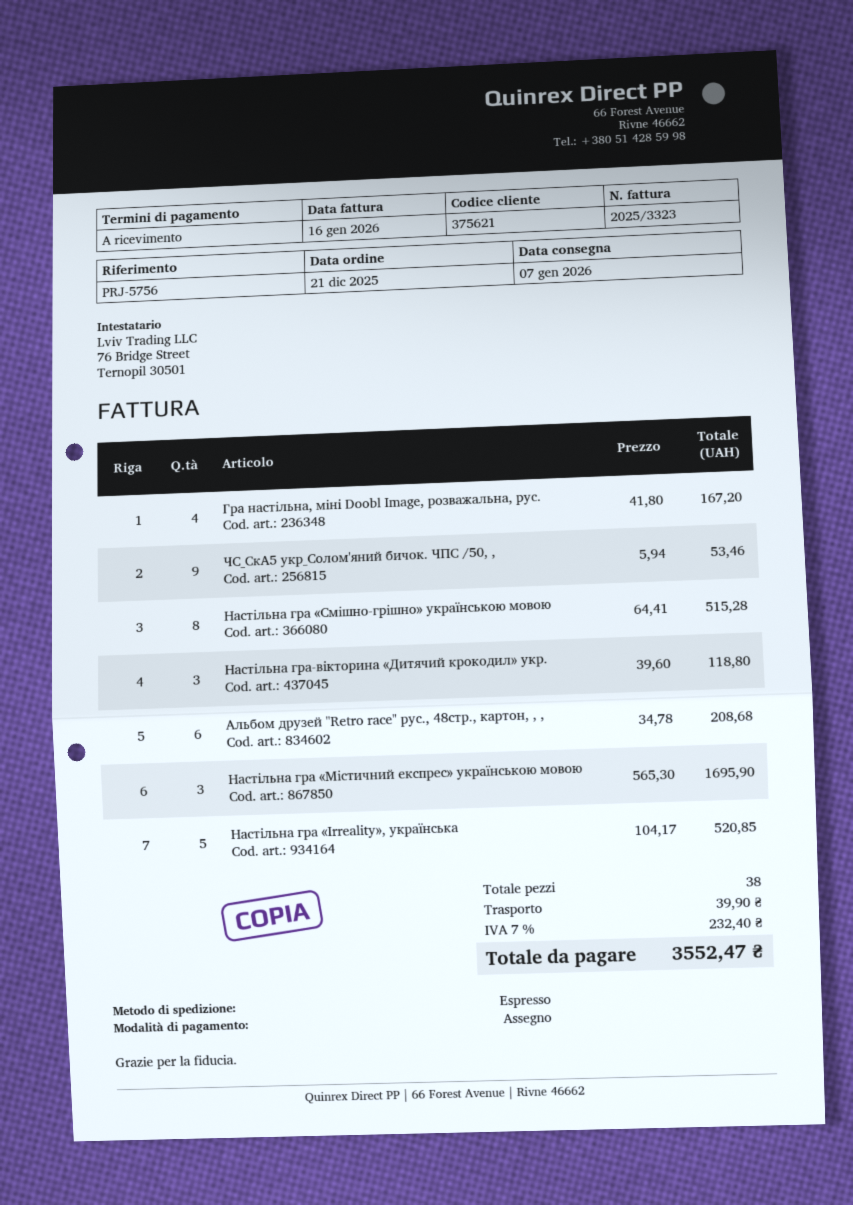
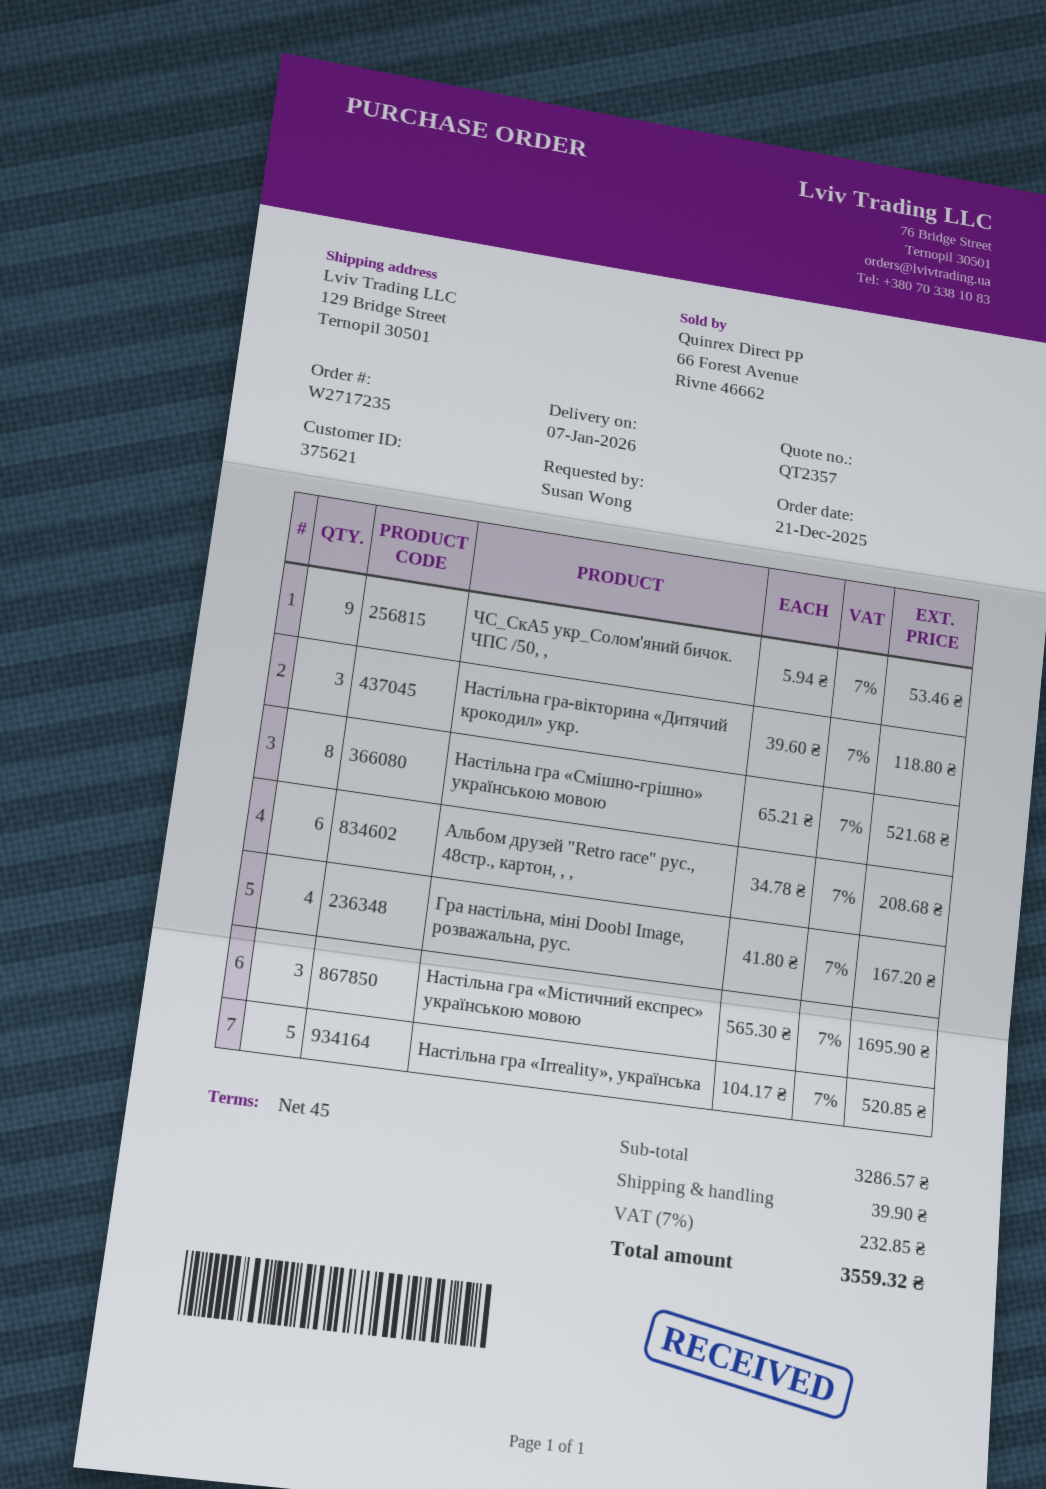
payment terms: on receipt -> 45 days
Настільна гра «Смішно-грішно» українською мовою: 8 x 64.41 = 515.28 -> 8 x 65.21 = 521.68
tax: 7% = 232.40 -> 7% = 232.85
total: 3552.47 -> 3559.32

